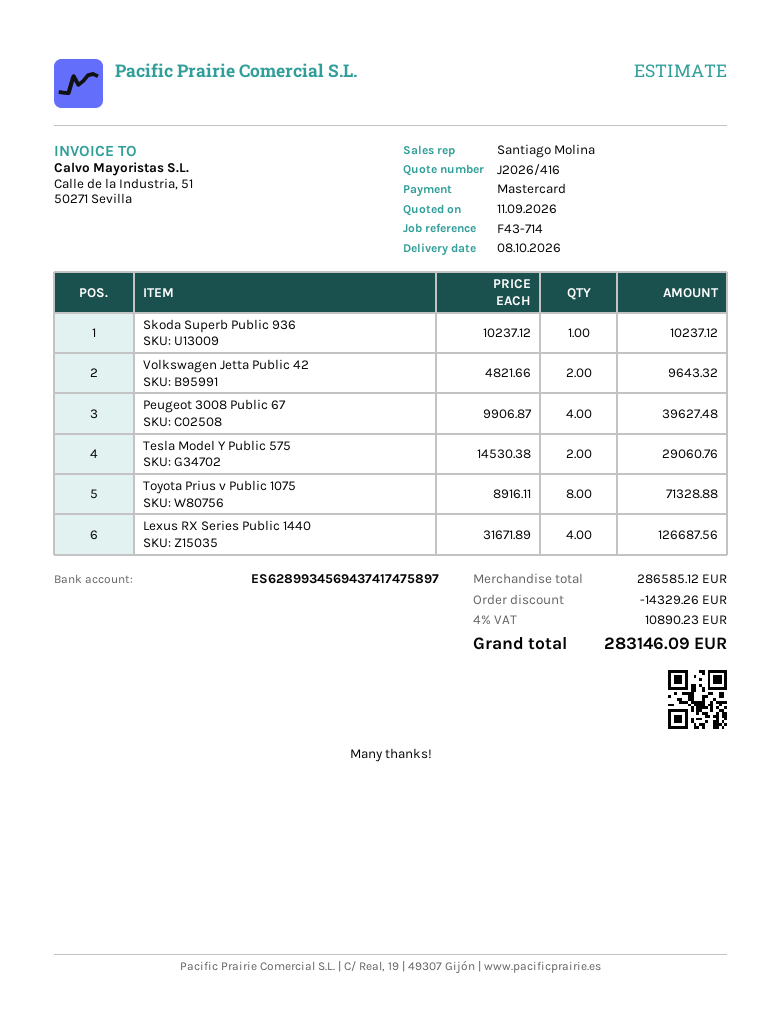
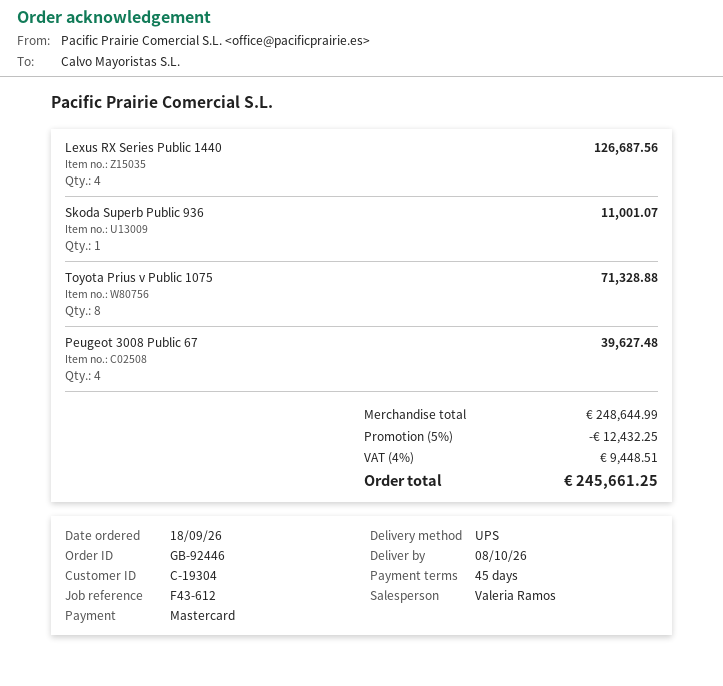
reference: F43-714 -> F43-612
sales rep: Santiago Molina -> Valeria Ramos
Skoda Superb Public 936: 1 for 10237.12 -> 1 for 11001.07
Volkswagen Jetta Public 42: 2 for 9643.32 -> none
Tesla Model Y Public 575: 2 for 29060.76 -> none
subtotal: 286585.12 -> 248644.99
discount: 14329.26 -> 12432.25
tax: 4% = 10890.23 -> 4% = 9448.51
total: 283146.09 -> 245661.25

